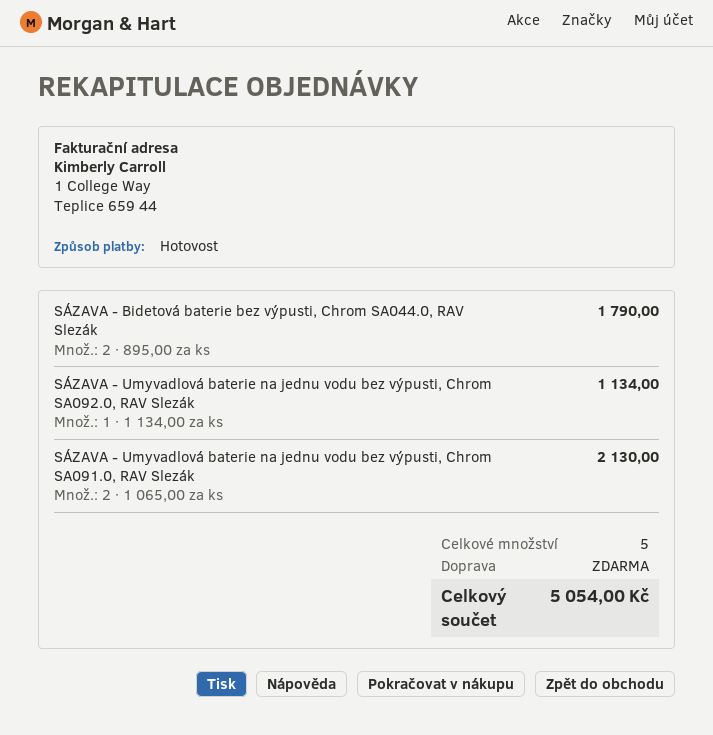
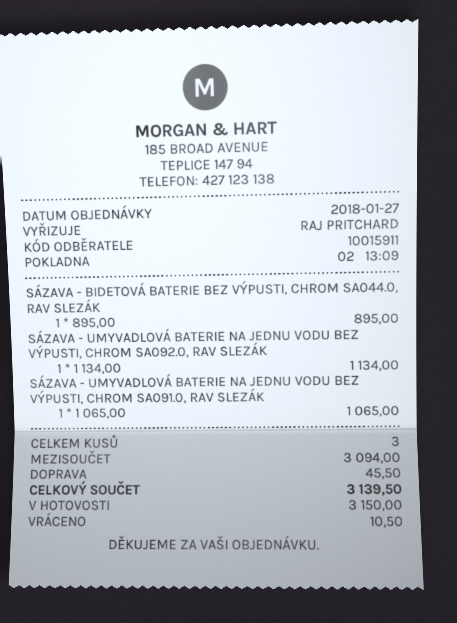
SÁZAVA - Bidetová baterie bez výpusti, Chrom SA044.0, RAV Slezák: 2 x 895.00 = 1790.00 -> 1 x 895.00 = 895.00
SÁZAVA - Umyvadlová baterie na jednu vodu bez výpusti, Chrom SA091.0, RAV Slezák: 2 x 1065.00 = 2130.00 -> 1 x 1065.00 = 1065.00
total quantity: 5 -> 3
shipping: 0.00 -> 45.50
total: 5054.00 -> 3139.50

